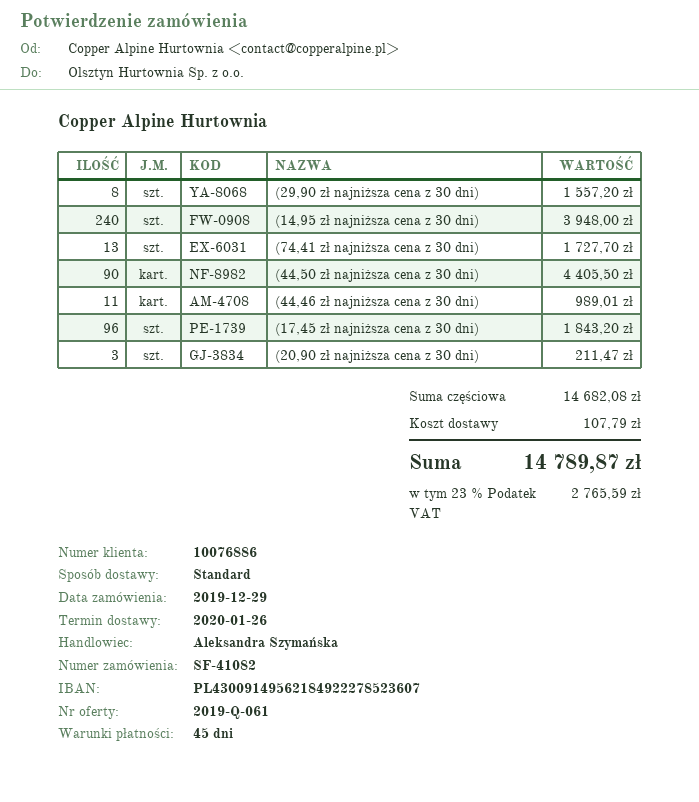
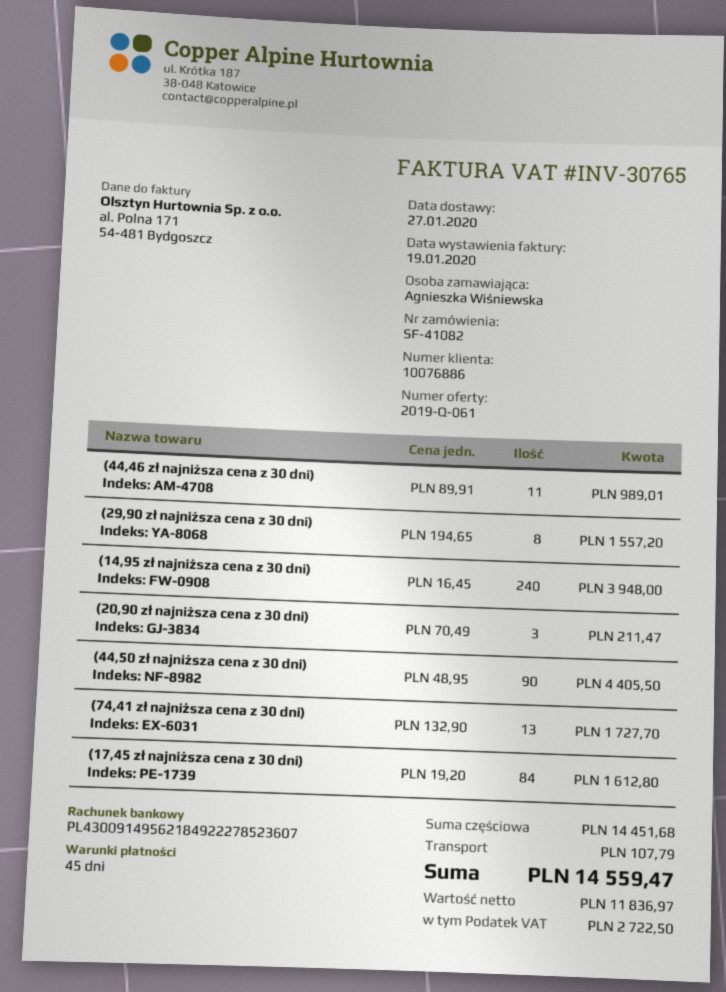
delivery date: 2020-01-26 -> 2020-01-27
(17,45 zł najniższa cena z 30 dni): 96 for 1843.20 -> 84 for 1612.80
subtotal: 14682.08 -> 14451.68
tax: 2765.59 -> 2722.50
total: 14789.87 -> 14559.47

